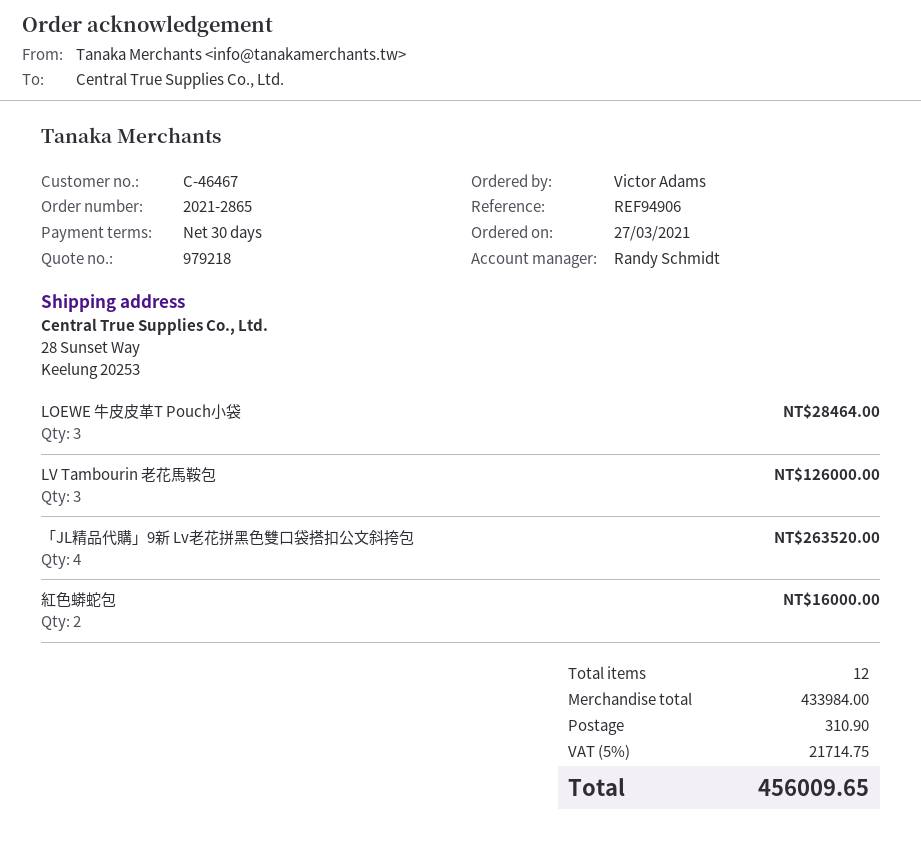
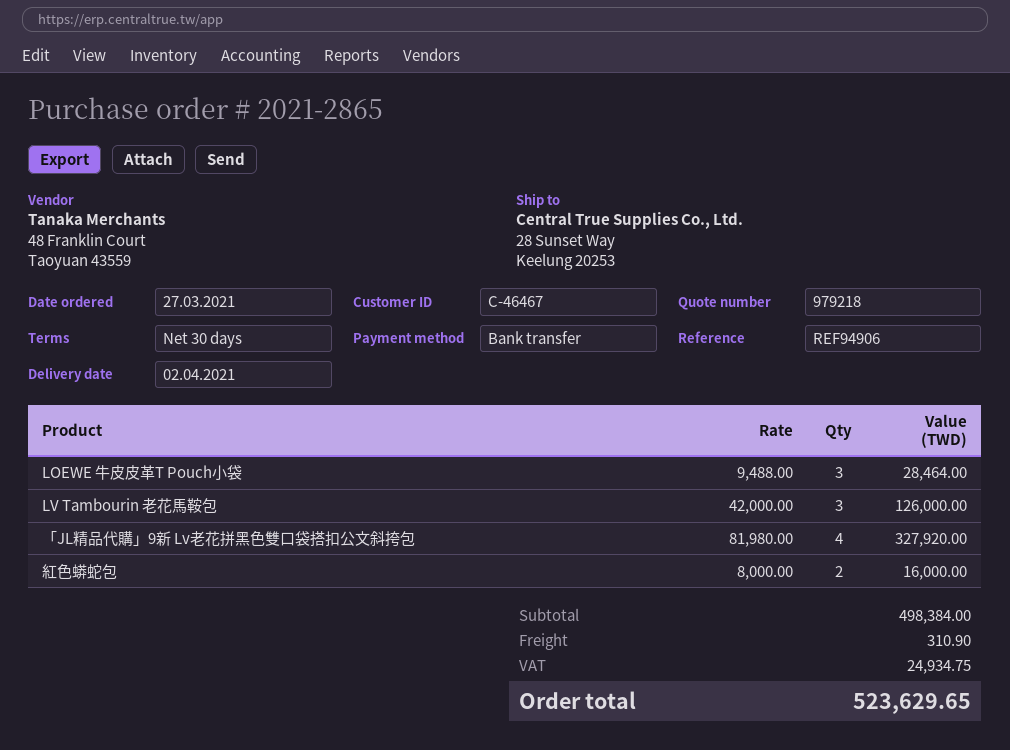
「JL精品代購」9新 Lv老花拼黑色雙口袋搭扣公文斜挎包: 4 for 263520.00 -> 4 for 327920.00
subtotal: 433984.00 -> 498384.00
tax: 21714.75 -> 24934.75
total: 456009.65 -> 523629.65

